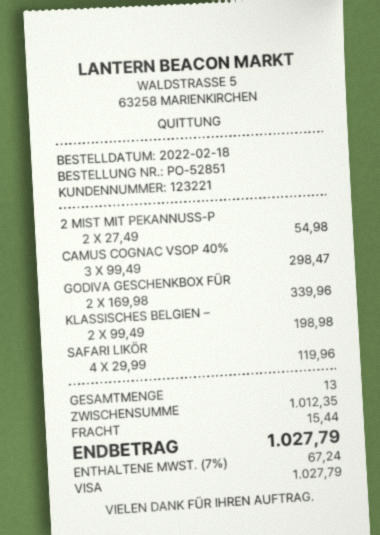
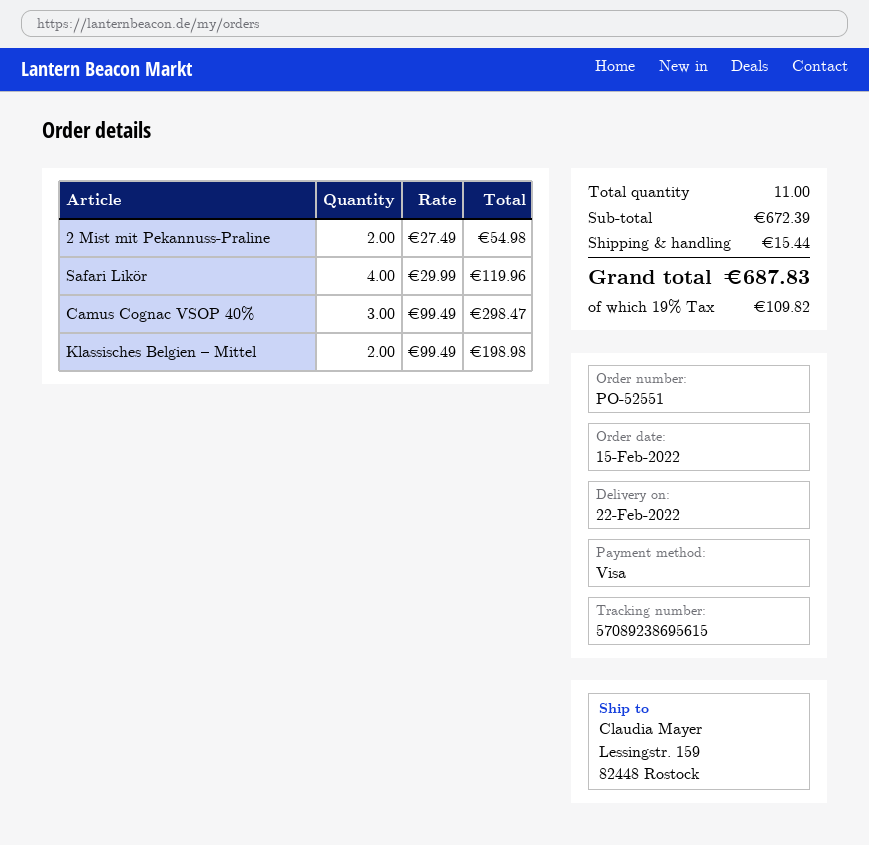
order number: PO-52851 -> PO-52551
order date: 2022-02-18 -> 2022-02-15
GODIVA GESCHENKBOX FÜR: 2 x 169.98 = 339.96 -> none
total quantity: 13 -> 11
subtotal: 1012.35 -> 672.39
tax: 7% = 67.24 -> 19% = 109.82
total: 1027.79 -> 687.83

